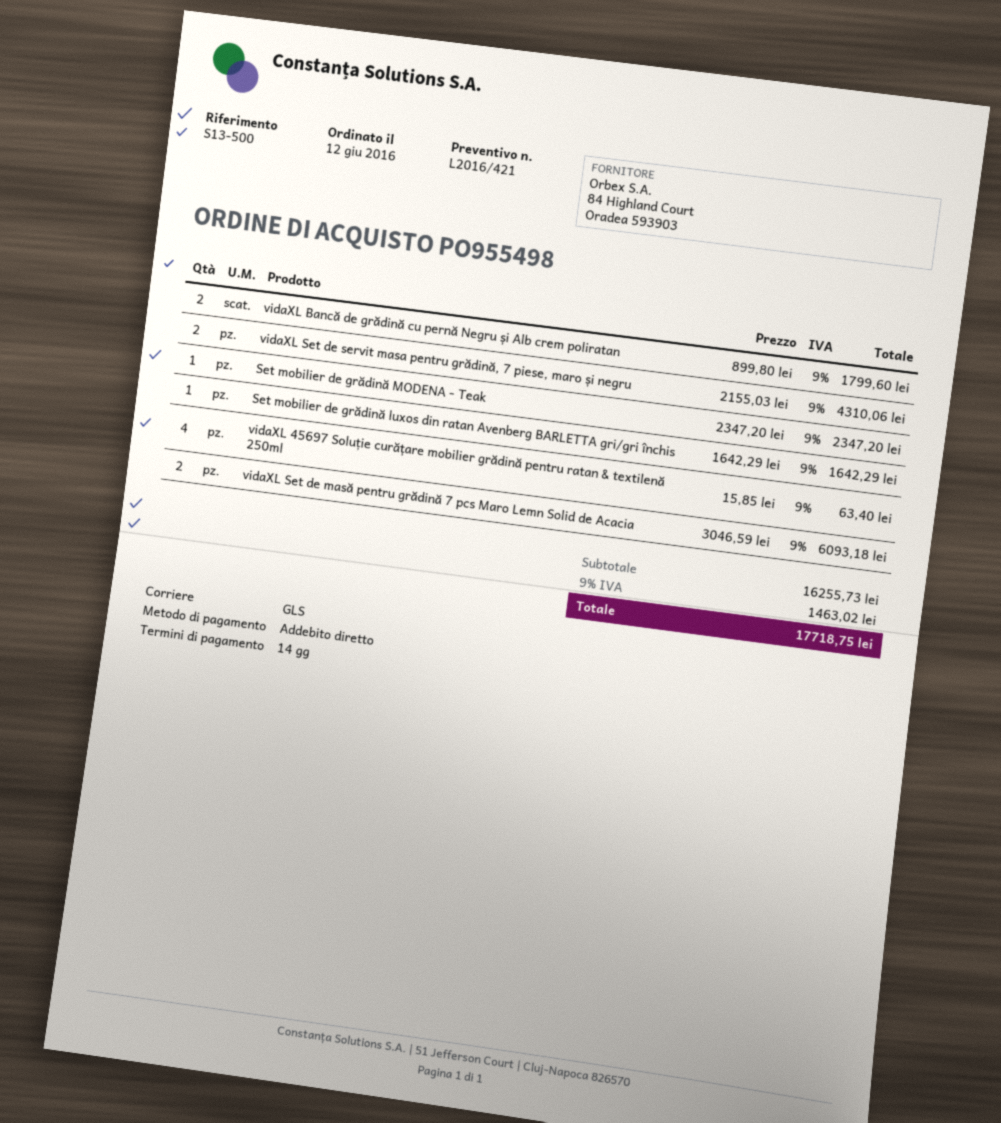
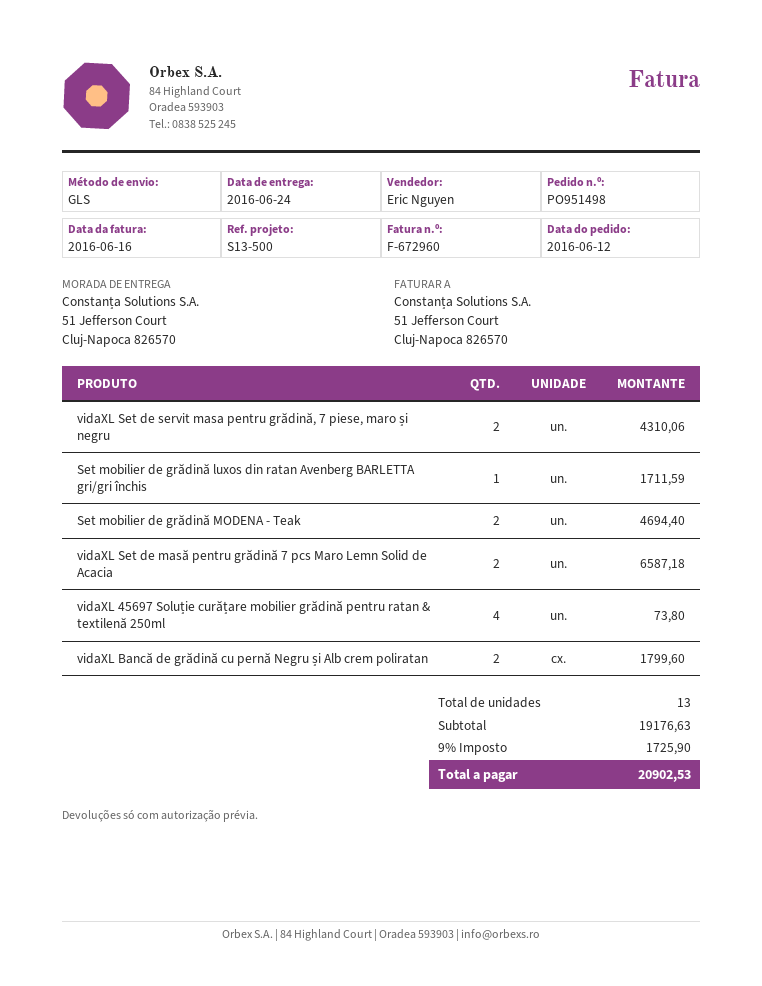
order number: PO955498 -> PO951498
Set mobilier de grădină MODENA - Teak: 1 for 2347.20 -> 2 for 4694.40
Set mobilier de grădină luxos din ratan Avenberg BARLETTA gri/gri închis: 1 for 1642.29 -> 1 for 1711.59
vidaXL 45697 Soluție curățare mobilier grădină pentru ratan & textilenă 250ml: 4 for 63.40 -> 4 for 73.80
vidaXL Set de masă pentru grădină 7 pcs Maro Lemn Solid de Acacia: 2 for 6093.18 -> 2 for 6587.18
subtotal: 16255.73 -> 19176.63
tax: 9% = 1463.02 -> 9% = 1725.90
total: 17718.75 -> 20902.53

